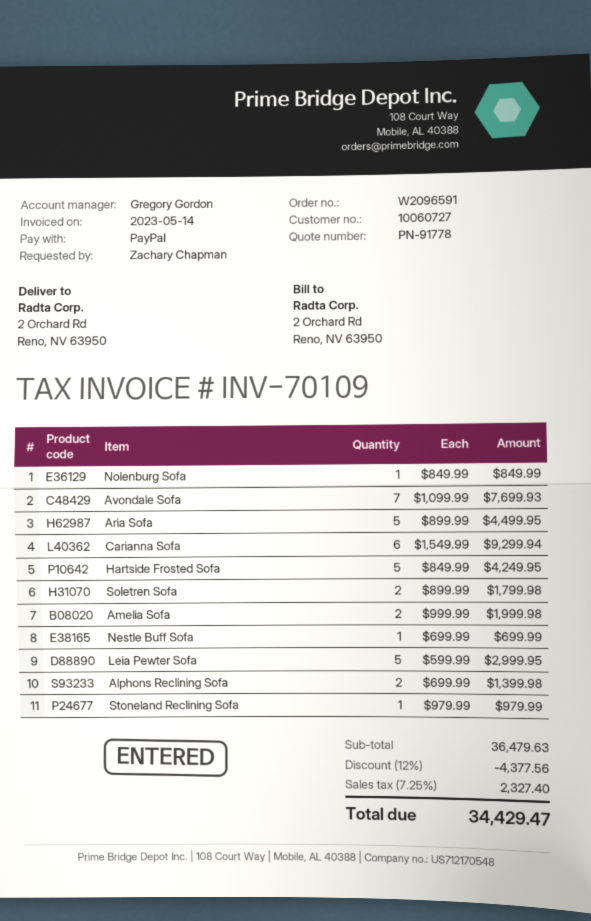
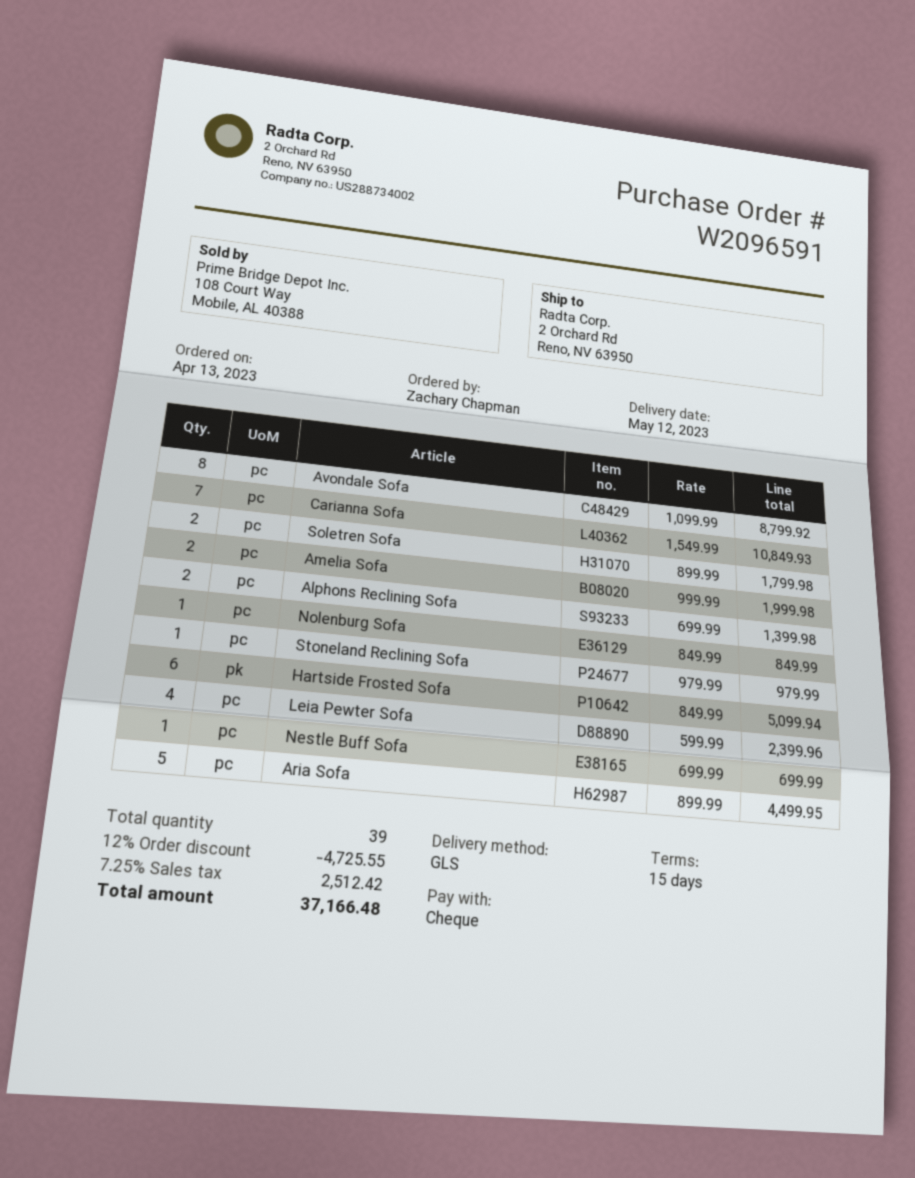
payment method: PayPal -> cheque
Avondale Sofa: 7 x 1099.99 = 7699.93 -> 8 x 1099.99 = 8799.92
Carianna Sofa: 6 x 1549.99 = 9299.94 -> 7 x 1549.99 = 10849.93
Hartside Frosted Sofa: 5 x 849.99 = 4249.95 -> 6 x 849.99 = 5099.94
Leia Pewter Sofa: 5 x 599.99 = 2999.95 -> 4 x 599.99 = 2399.96
discount: 12% = 4377.56 -> 12% = 4725.55
tax: 7.25% = 2327.40 -> 7.25% = 2512.42
total: 34429.47 -> 37166.48

